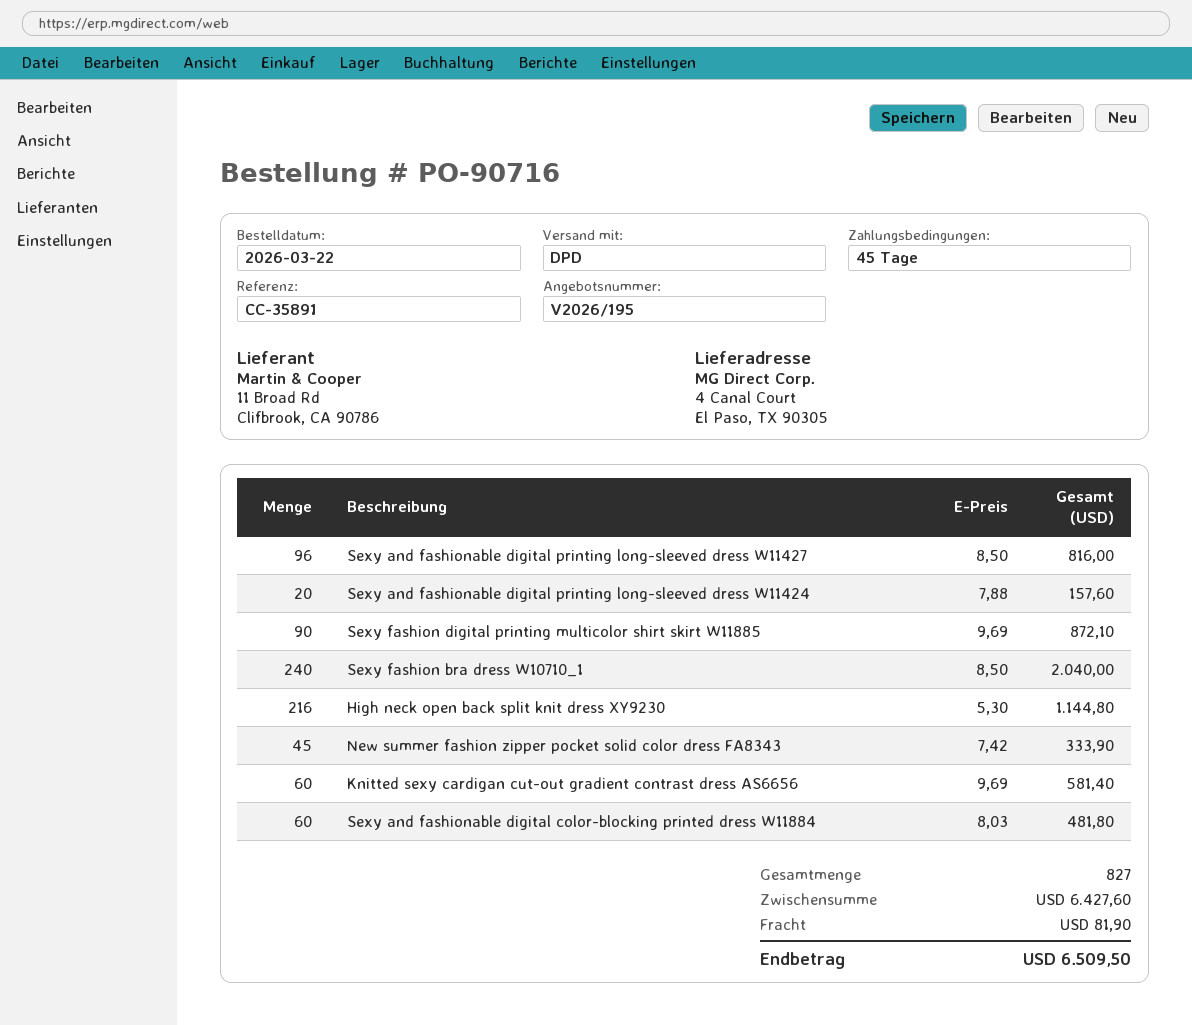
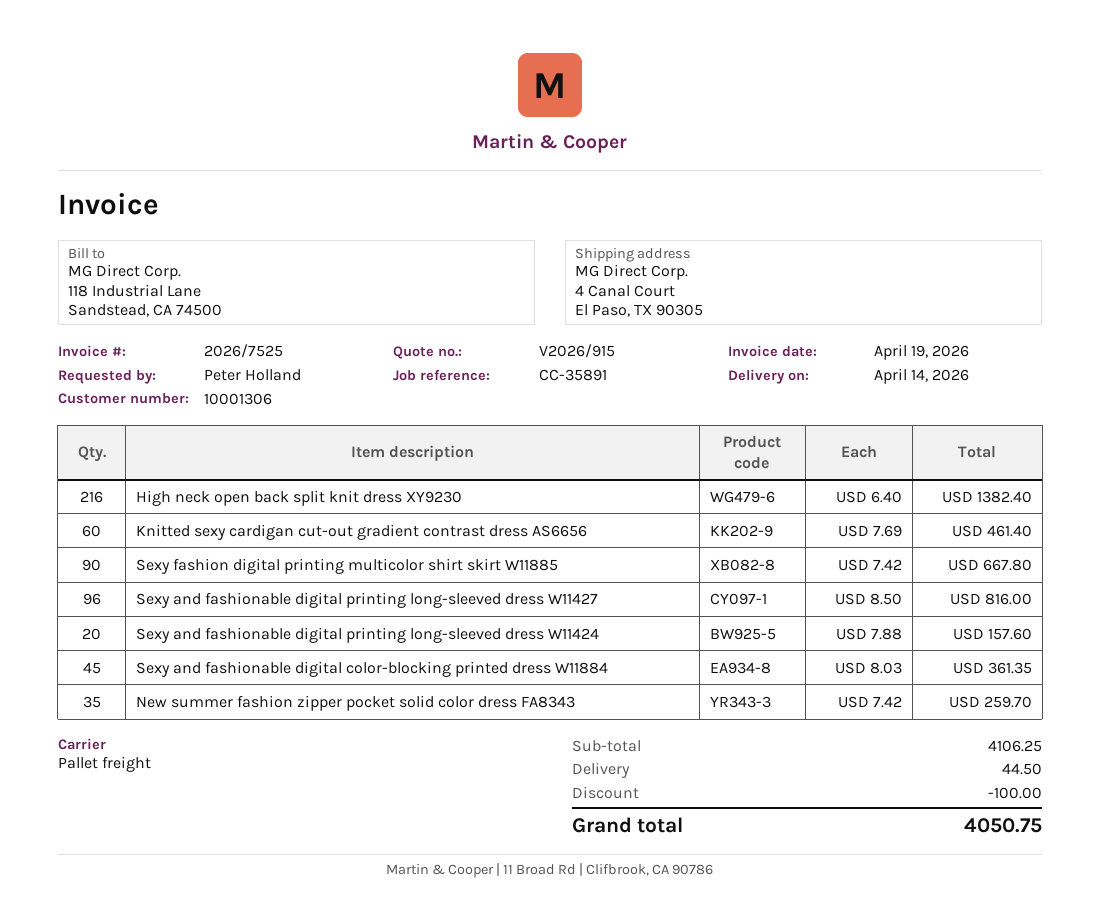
quote number: V2026/195 -> V2026/915
shipping method: DPD -> pallet freight
Sexy fashion digital printing multicolor shirt skirt W11885: 90 x 9.69 = 872.10 -> 90 x 7.42 = 667.80
Sexy fashion bra dress W10710_1: 240 x 8.50 = 2040.00 -> none
High neck open back split knit dress XY9230: 216 x 5.30 = 1144.80 -> 216 x 6.40 = 1382.40
New summer fashion zipper pocket solid color dress FA8343: 45 x 7.42 = 333.90 -> 35 x 7.42 = 259.70
Knitted sexy cardigan cut-out gradient contrast dress AS6656: 60 x 9.69 = 581.40 -> 60 x 7.69 = 461.40
Sexy and fashionable digital color-blocking printed dress W11884: 60 x 8.03 = 481.80 -> 45 x 8.03 = 361.35
subtotal: 6427.60 -> 4106.25
discount: none -> 100.00
shipping: 81.90 -> 44.50
total: 6509.50 -> 4050.75

